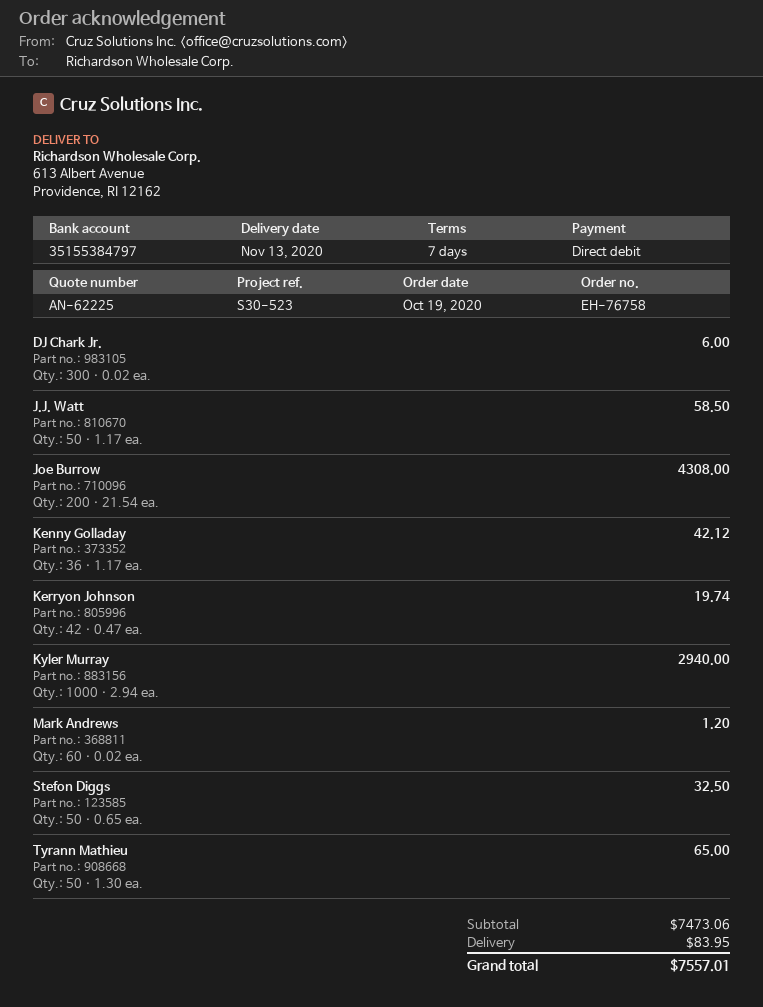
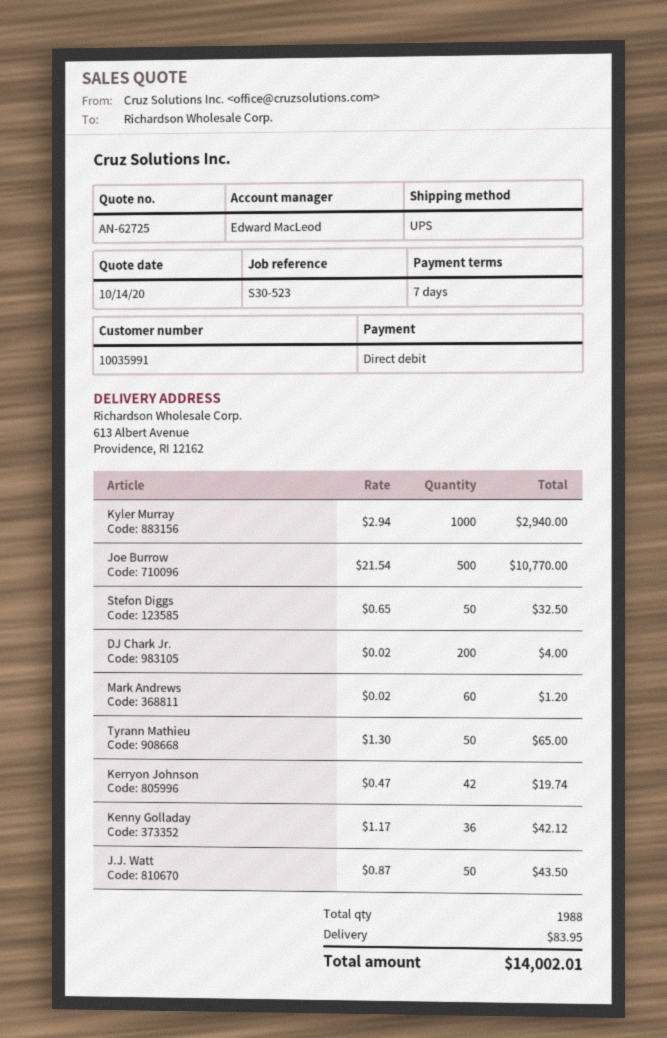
quote number: AN-62225 -> AN-62725
DJ Chark Jr.: 300 x 0.02 = 6.00 -> 200 x 0.02 = 4.00
J.J. Watt: 50 x 1.17 = 58.50 -> 50 x 0.87 = 43.50
Joe Burrow: 200 x 21.54 = 4308.00 -> 500 x 21.54 = 10770.00
total: 7557.01 -> 14002.01

